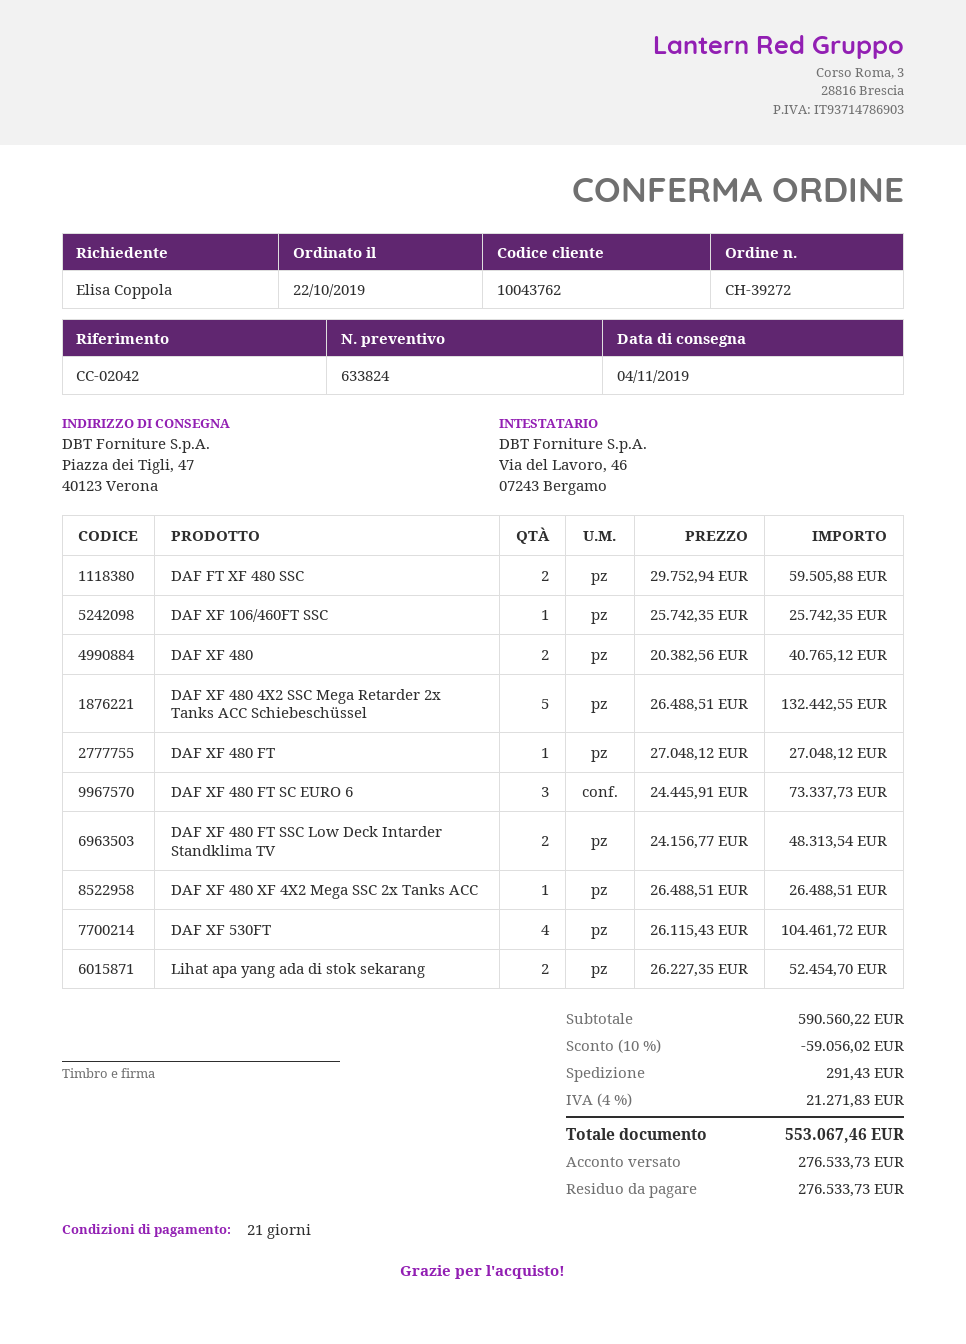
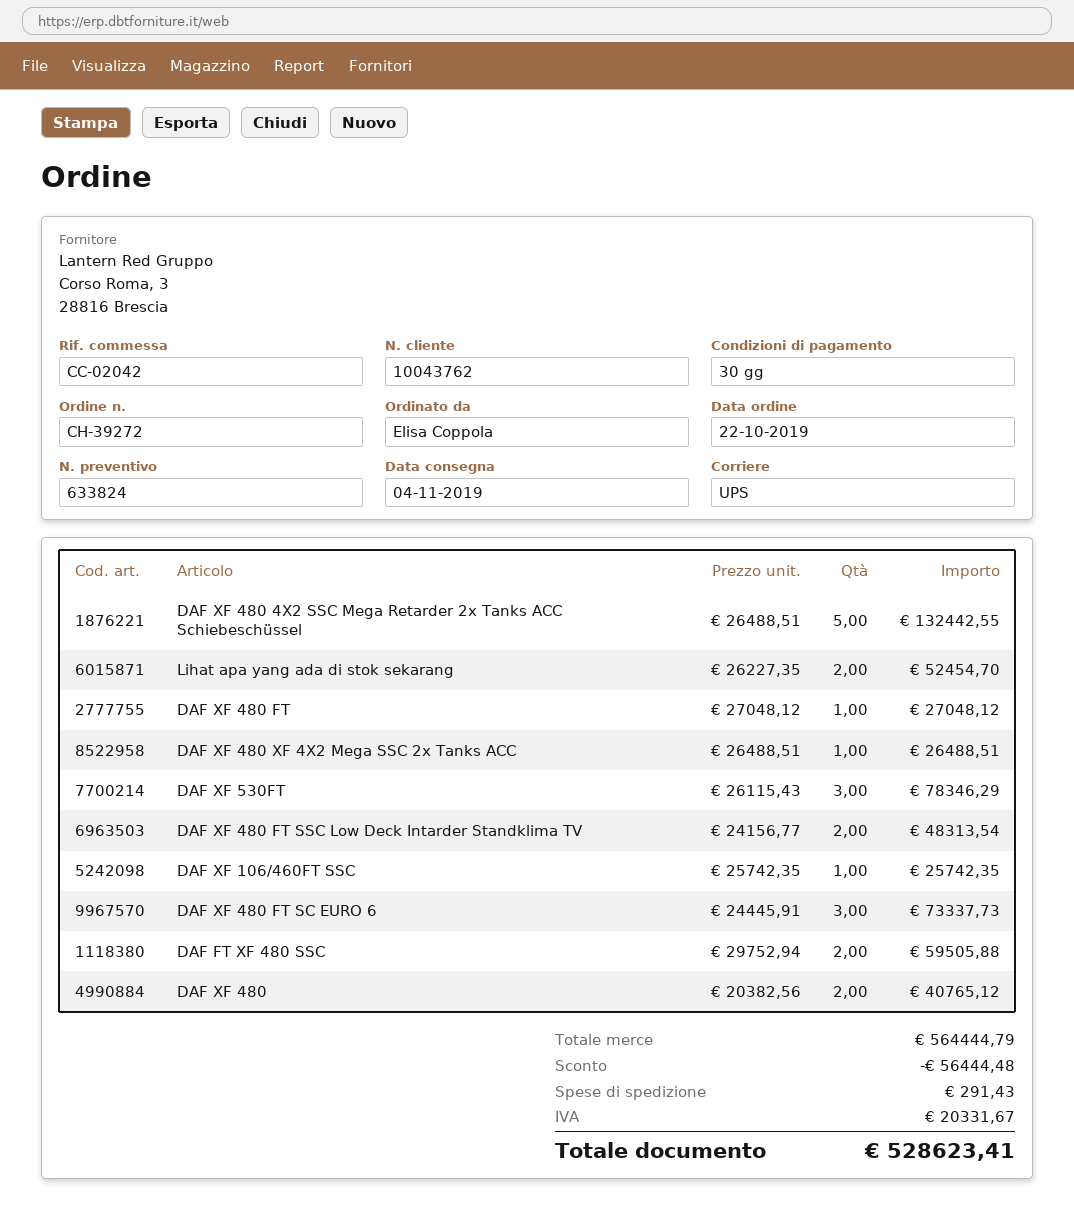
payment terms: 21 days -> 30 days
DAF XF 530FT: 4 x 26115.43 = 104461.72 -> 3 x 26115.43 = 78346.29
subtotal: 590560.22 -> 564444.79
discount: 59056.02 -> 56444.48
tax: 21271.83 -> 20331.67
total: 553067.46 -> 528623.41

